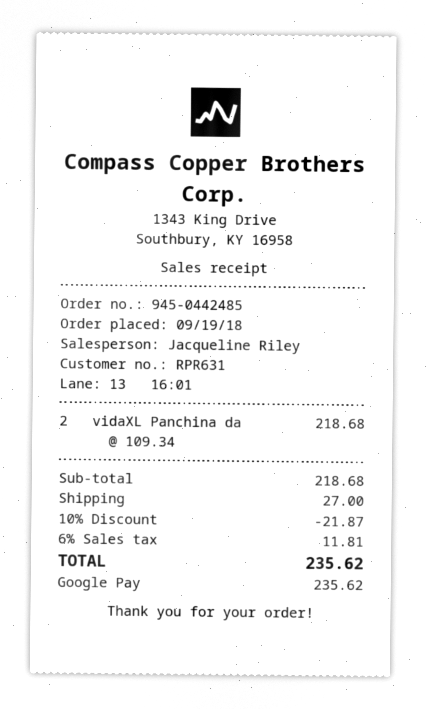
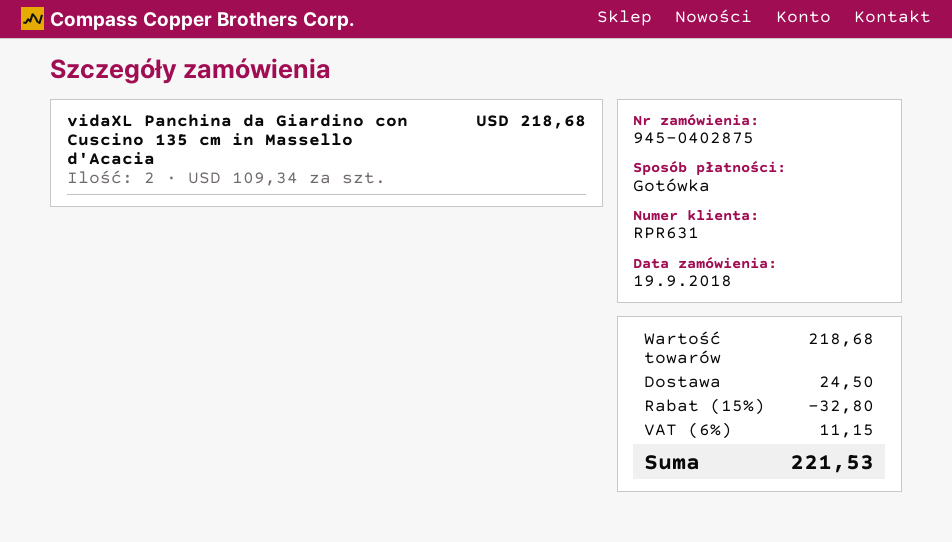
order number: 945-0442485 -> 945-0402875
payment method: Google Pay -> cash
discount: 10% = 21.87 -> 15% = 32.80
shipping: 27.00 -> 24.50
tax: 6% = 11.81 -> 6% = 11.15
total: 235.62 -> 221.53

